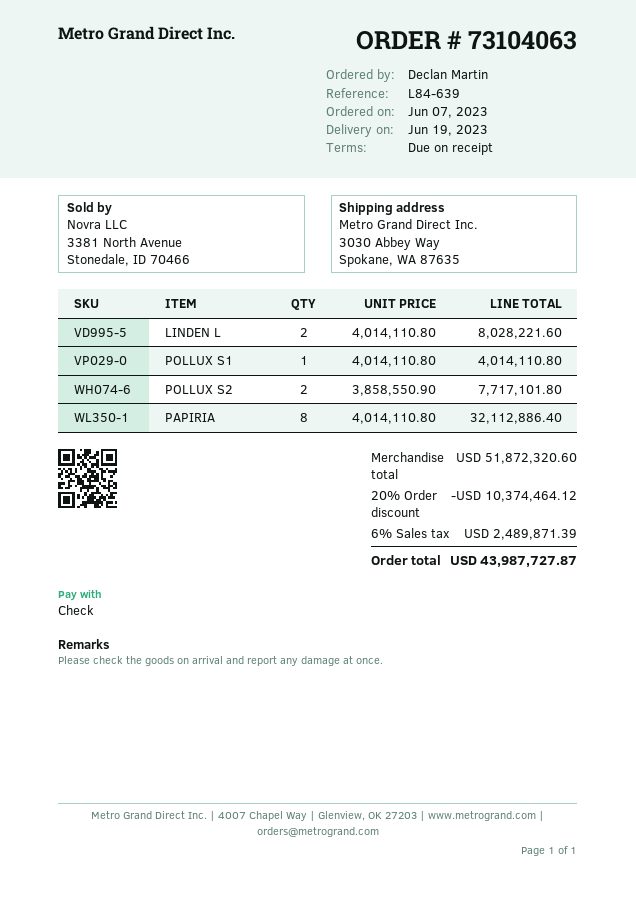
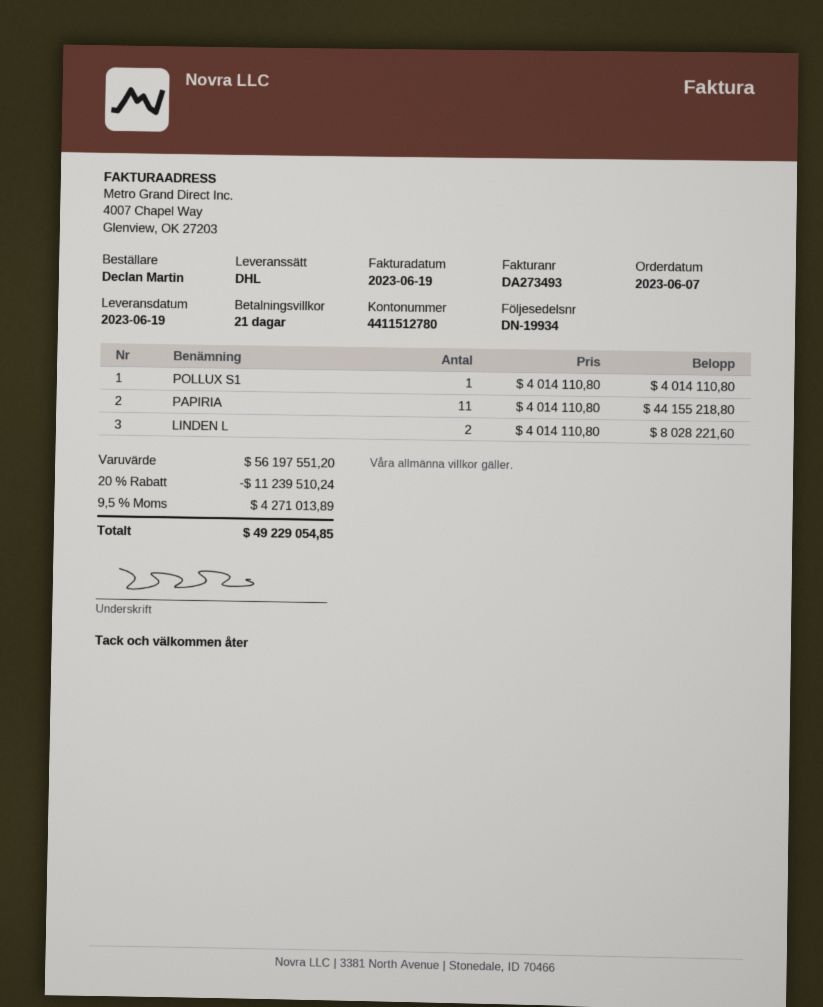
payment terms: on receipt -> 21 days
POLLUX S2: 2 x 3858550.90 = 7717101.80 -> none
PAPIRIA: 8 x 4014110.80 = 32112886.40 -> 11 x 4014110.80 = 44155218.80
subtotal: 51872320.60 -> 56197551.20
discount: 20% = 10374464.12 -> 20% = 11239510.24
tax: 6% = 2489871.39 -> 9.5% = 4271013.89
total: 43987727.87 -> 49229054.85

